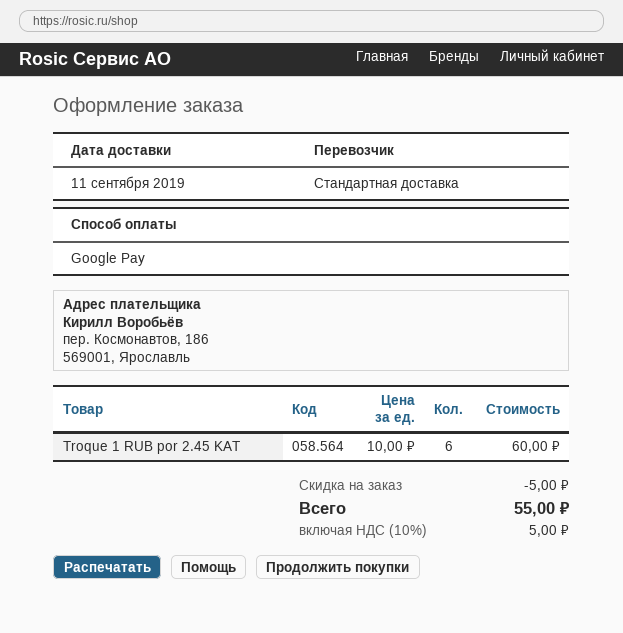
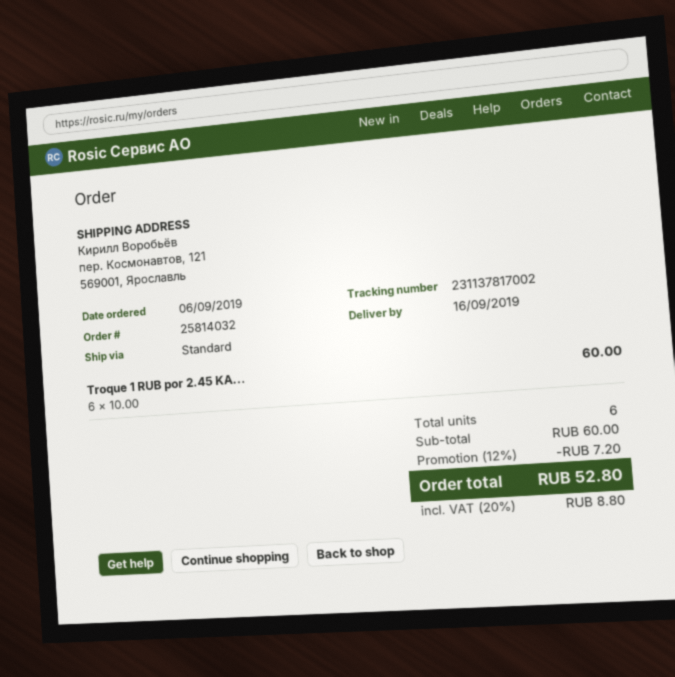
delivery date: 2019-09-11 -> 2019-09-16
discount: 5.00 -> 7.20
tax: 10% = 5.00 -> 20% = 8.80
total: 55.00 -> 52.80

